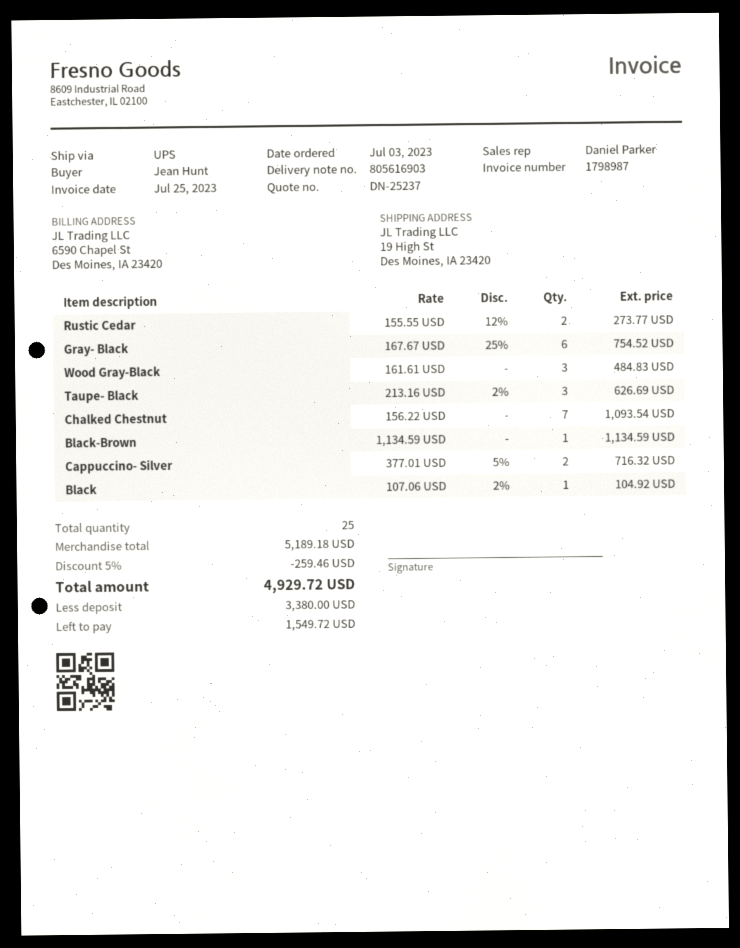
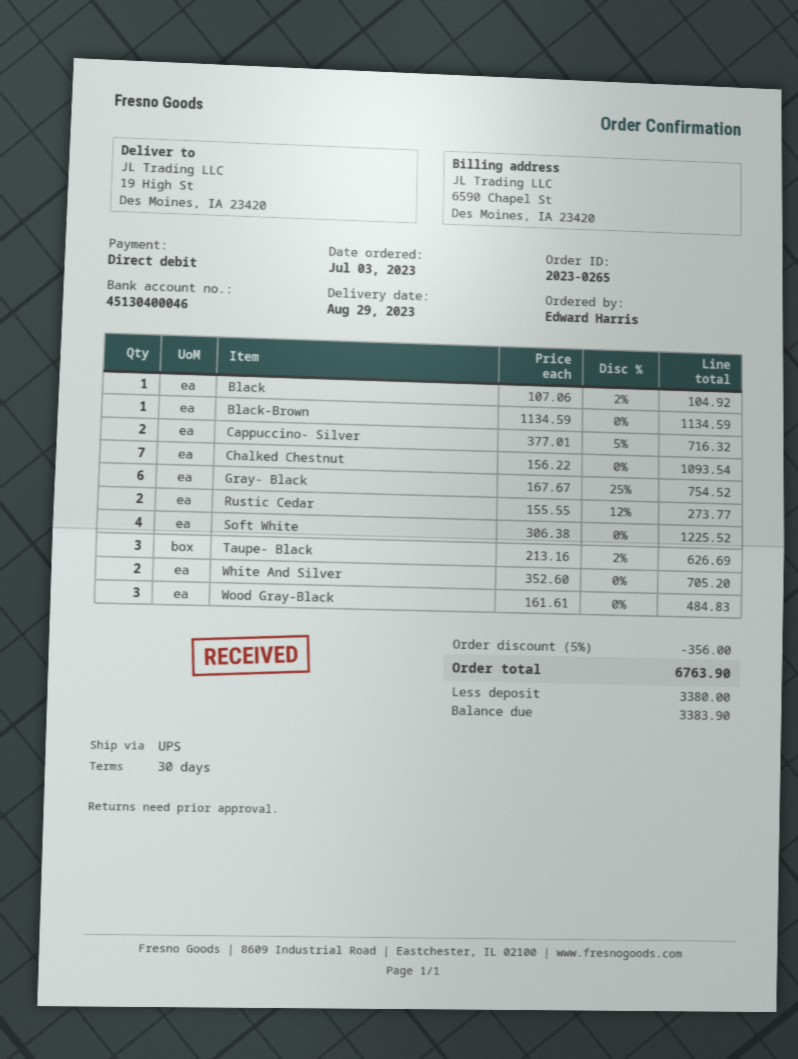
ordered by: Jean Hunt -> Edward Harris
Soft White: none -> 4 x 306.38 = 1225.52
White And Silver: none -> 2 x 352.60 = 705.20
discount: 5% = 259.46 -> 5% = 356.00
total: 4929.72 -> 6763.90
balance: 1549.72 -> 3383.90

